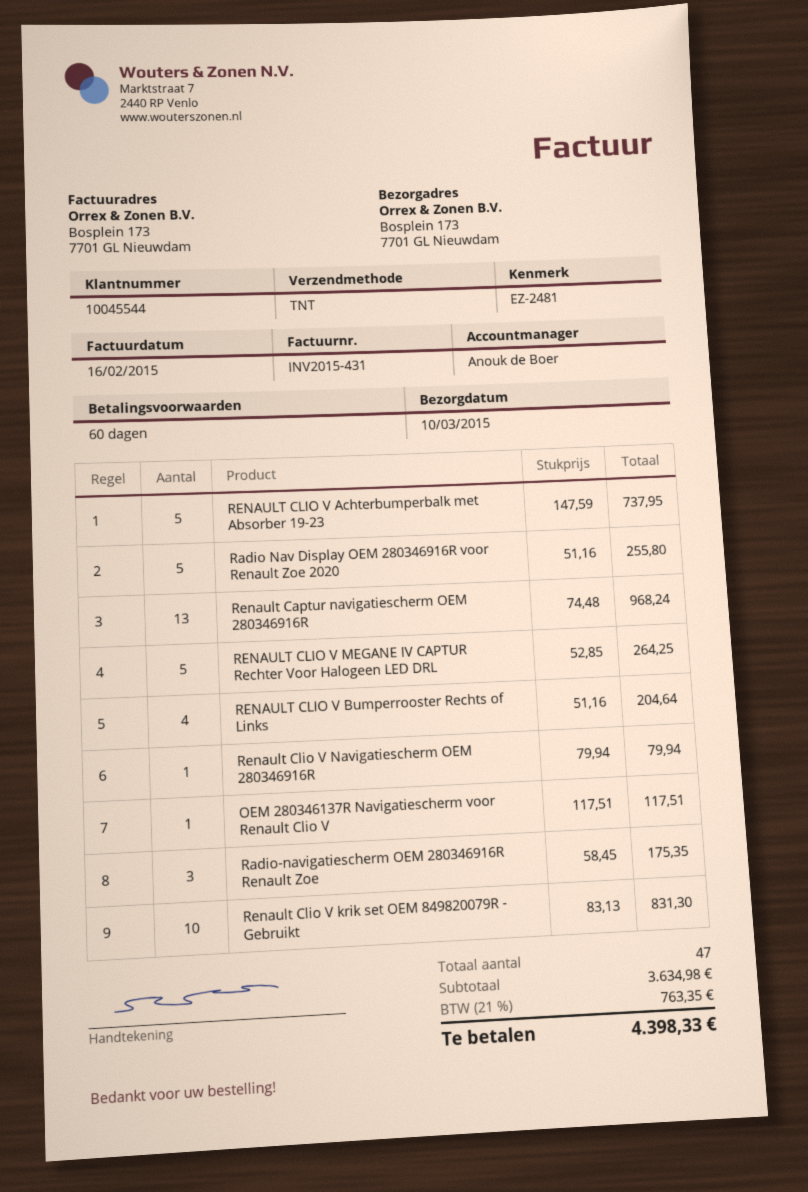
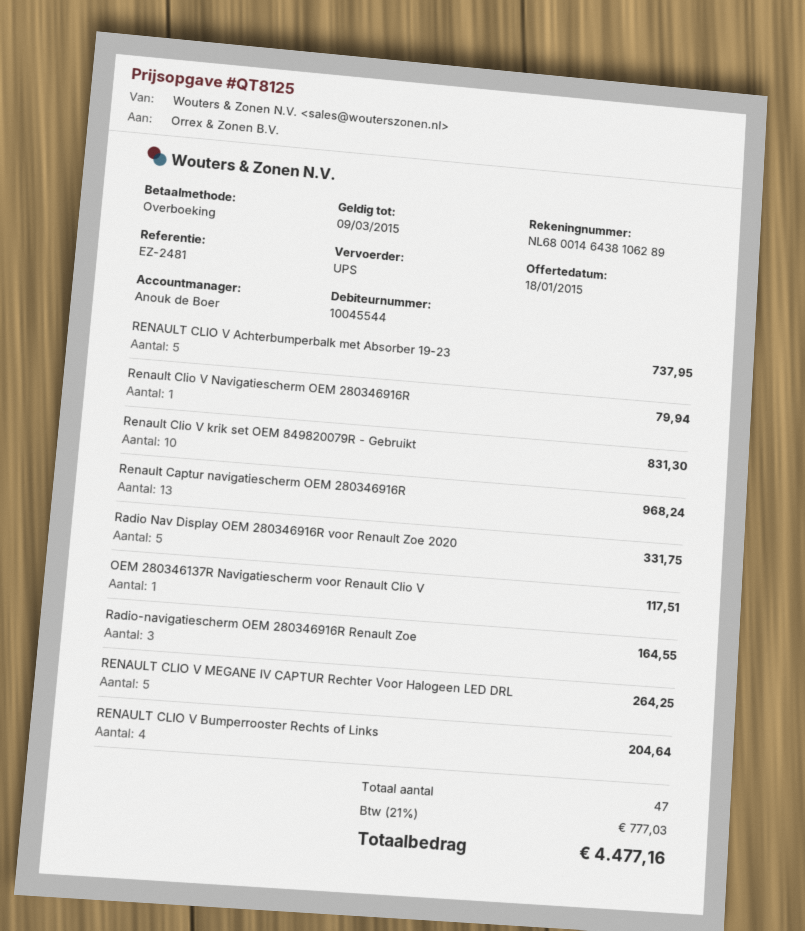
shipping method: TNT -> UPS
Radio Nav Display OEM 280346916R voor Renault Zoe 2020: 5 for 255.80 -> 5 for 331.75
Radio-navigatiescherm OEM 280346916R Renault Zoe: 3 for 175.35 -> 3 for 164.55
tax: 21% = 763.35 -> 21% = 777.03
total: 4398.33 -> 4477.16

